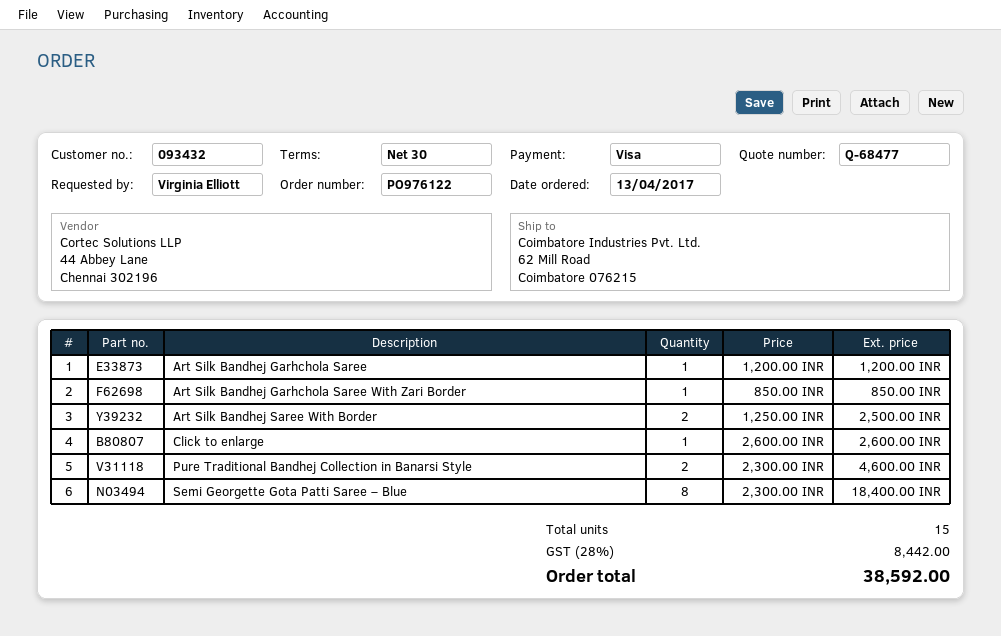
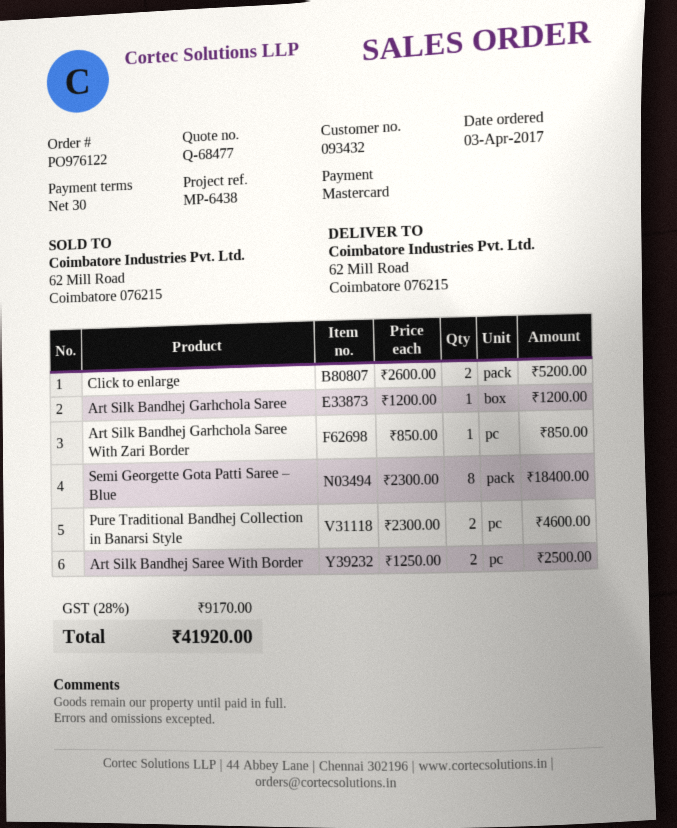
order date: 2017-04-13 -> 2017-04-03
payment method: Visa -> Mastercard
Click to enlarge: 1 x 2600.00 = 2600.00 -> 2 x 2600.00 = 5200.00
tax: 28% = 8442.00 -> 28% = 9170.00
total: 38592.00 -> 41920.00

